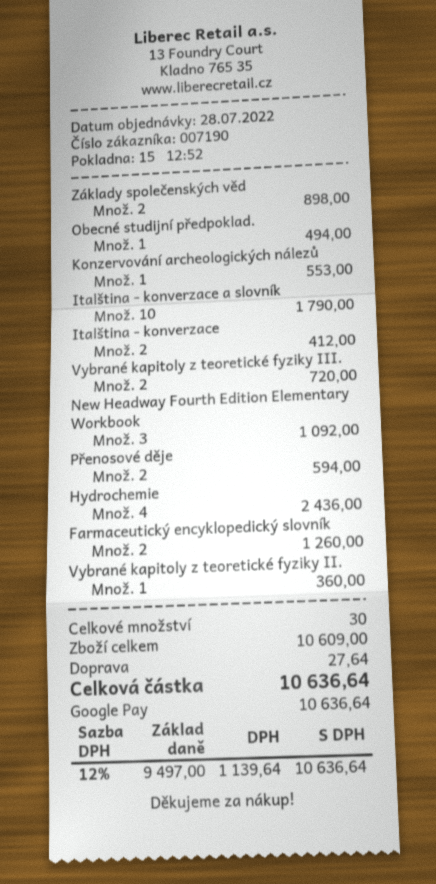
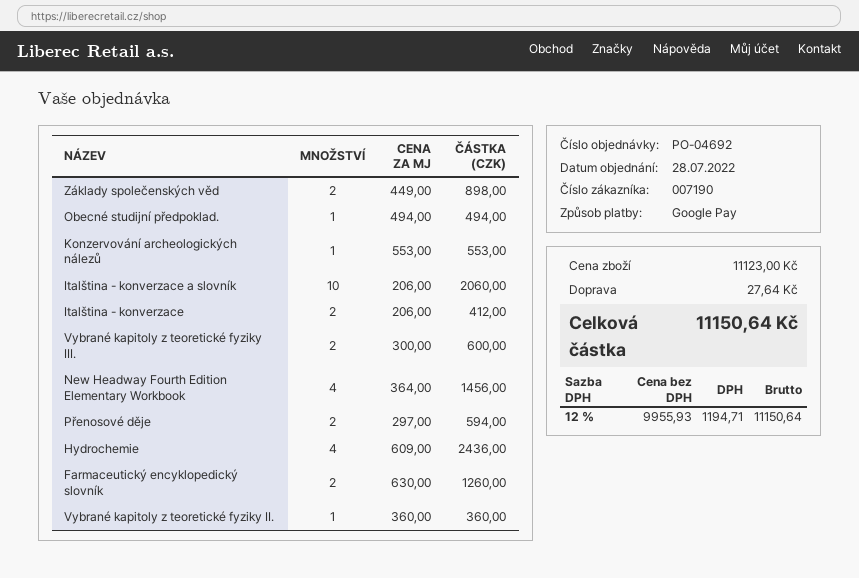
Italština - konverzace a slovník: 10 for 1790.00 -> 10 for 2060.00
Vybrané kapitoly z teoretické fyziky III.: 2 for 720.00 -> 2 for 600.00
New Headway Fourth Edition Elementary Workbook: 3 for 1092.00 -> 4 for 1456.00
subtotal: 10609.00 -> 11123.00
net: 9497.00 -> 9955.93
tax: 12% = 1139.64 -> 12% = 1194.71
total: 10636.64 -> 11150.64

